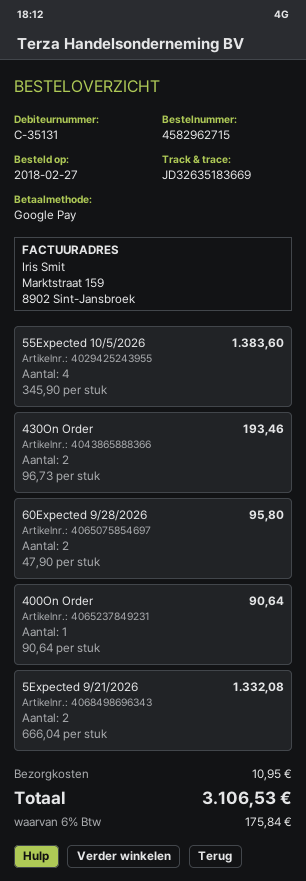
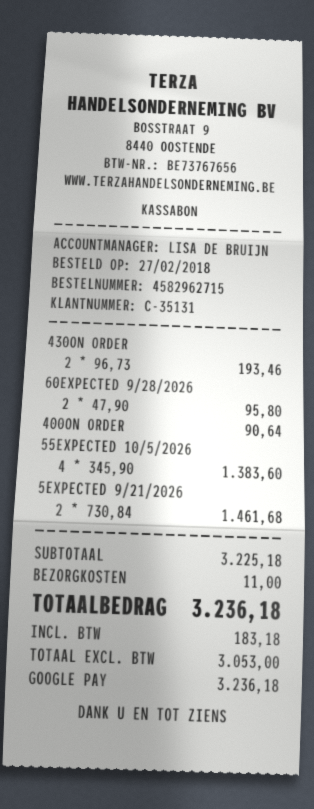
5Expected 9/21/2026: 2 x 666.04 = 1332.08 -> 2 x 730.84 = 1461.68
shipping: 10.95 -> 11.00
tax: 175.84 -> 183.18
total: 3106.53 -> 3236.18

